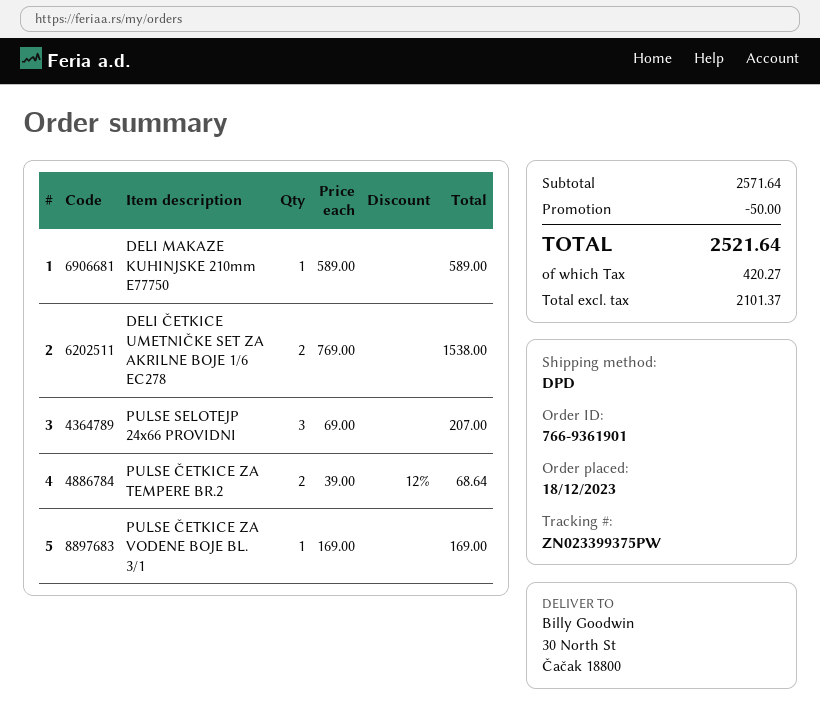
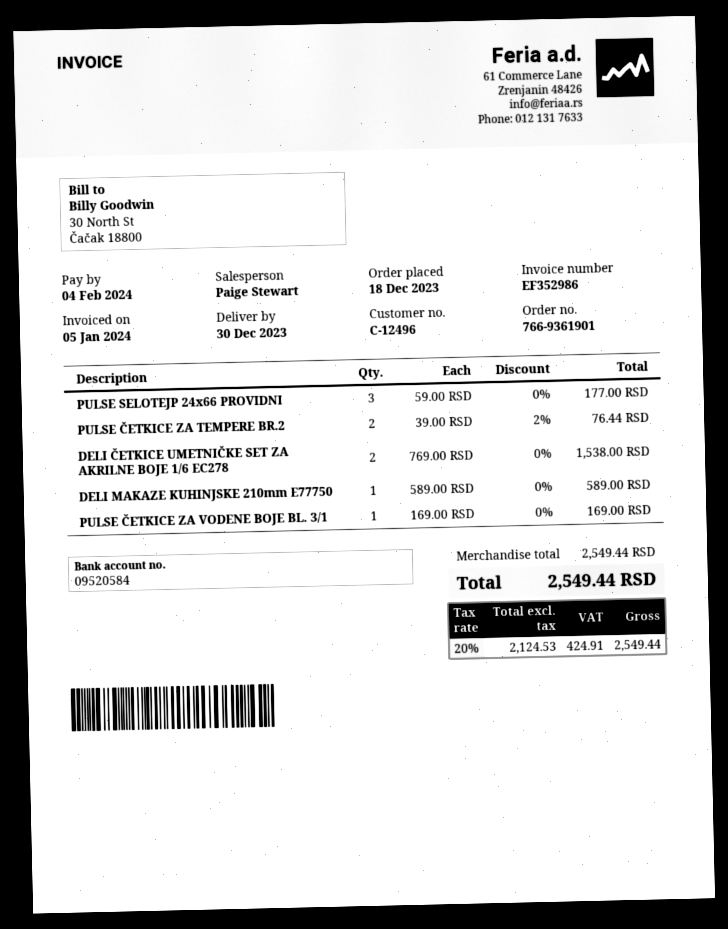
PULSE SELOTEJP 24x66 PROVIDNI: 3 x 69.00 = 207.00 -> 3 x 59.00 = 177.00
PULSE ČETKICE ZA TEMPERE BR.2: 2 x 39.00 - 12% = 68.64 -> 2 x 39.00 - 2% = 76.44
subtotal: 2571.64 -> 2549.44
discount: 50.00 -> none
net: 2101.37 -> 2124.53
tax: 420.27 -> 424.91
total: 2521.64 -> 2549.44

